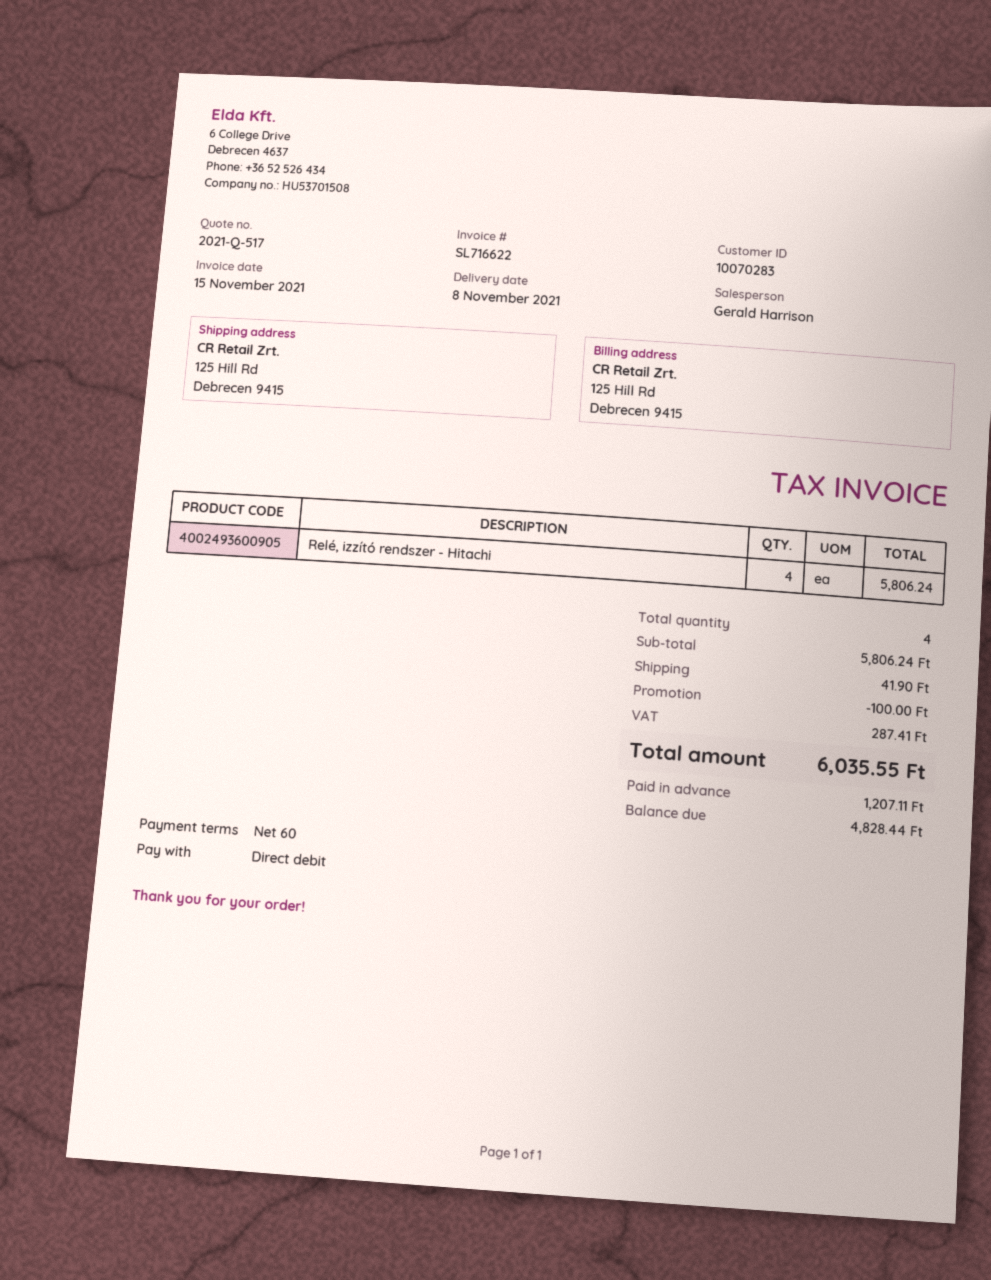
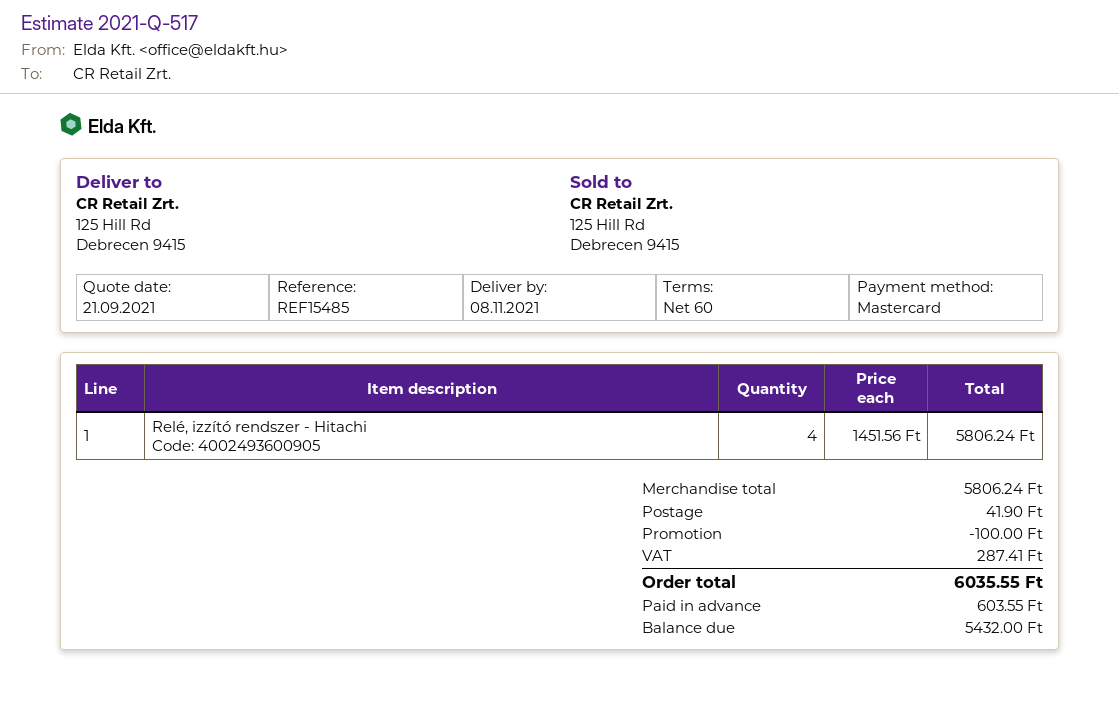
payment method: direct debit -> Mastercard
deposit: 1207.11 -> 603.55
balance: 4828.44 -> 5432.00

